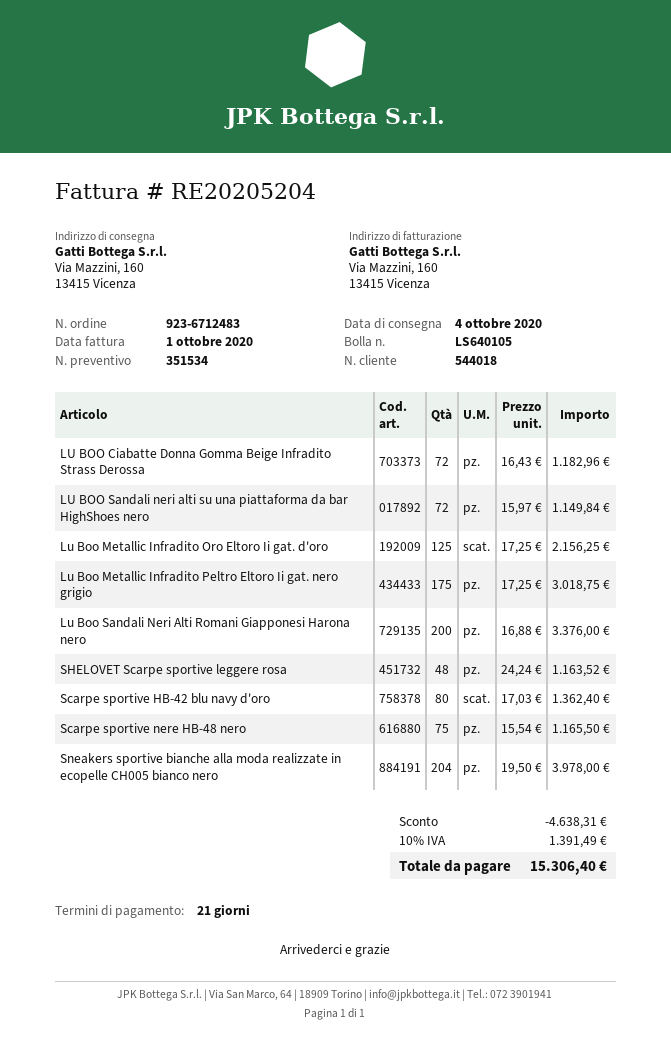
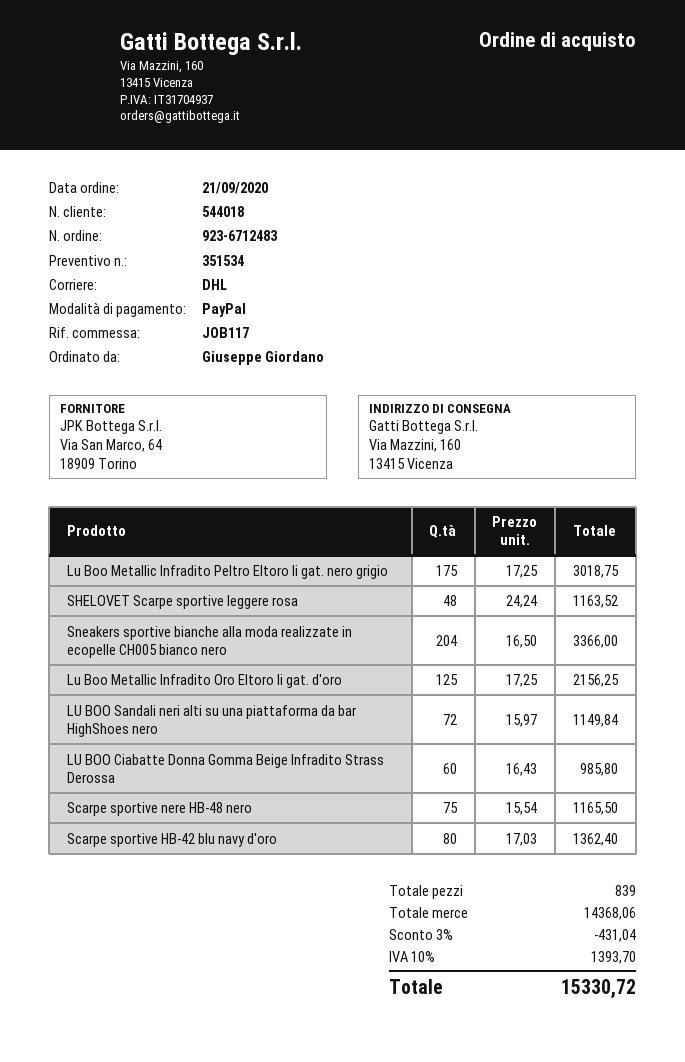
LU BOO Ciabatte Donna Gomma Beige Infradito Strass Derossa: 72 x 16.43 = 1182.96 -> 60 x 16.43 = 985.80
Lu Boo Sandali Neri Alti Romani Giapponesi Harona nero: 200 x 16.88 = 3376.00 -> none
Sneakers sportive bianche alla moda realizzate in ecopelle CH005 bianco nero: 204 x 19.50 = 3978.00 -> 204 x 16.50 = 3366.00
discount: 4638.31 -> 431.04
tax: 10% = 1391.49 -> 10% = 1393.70
total: 15306.40 -> 15330.72

